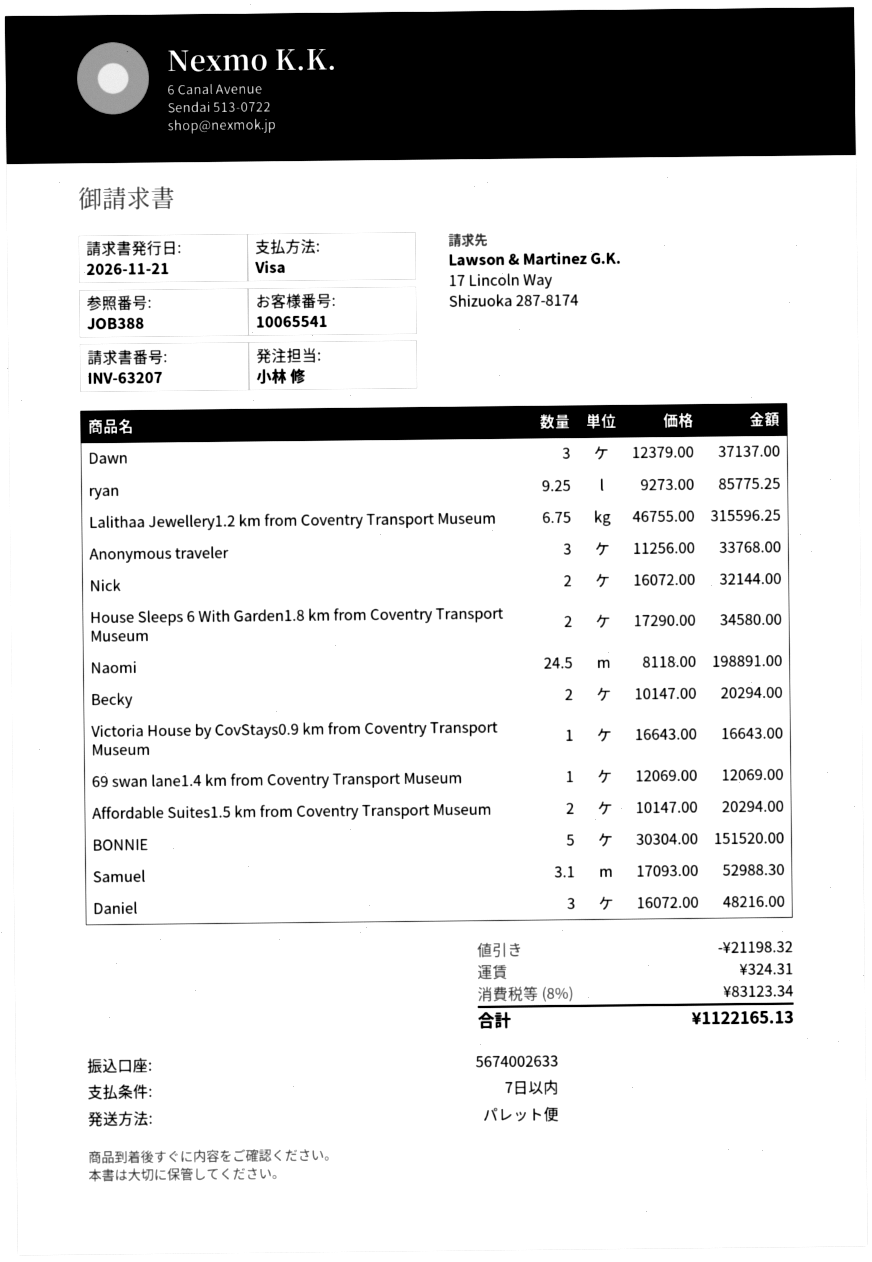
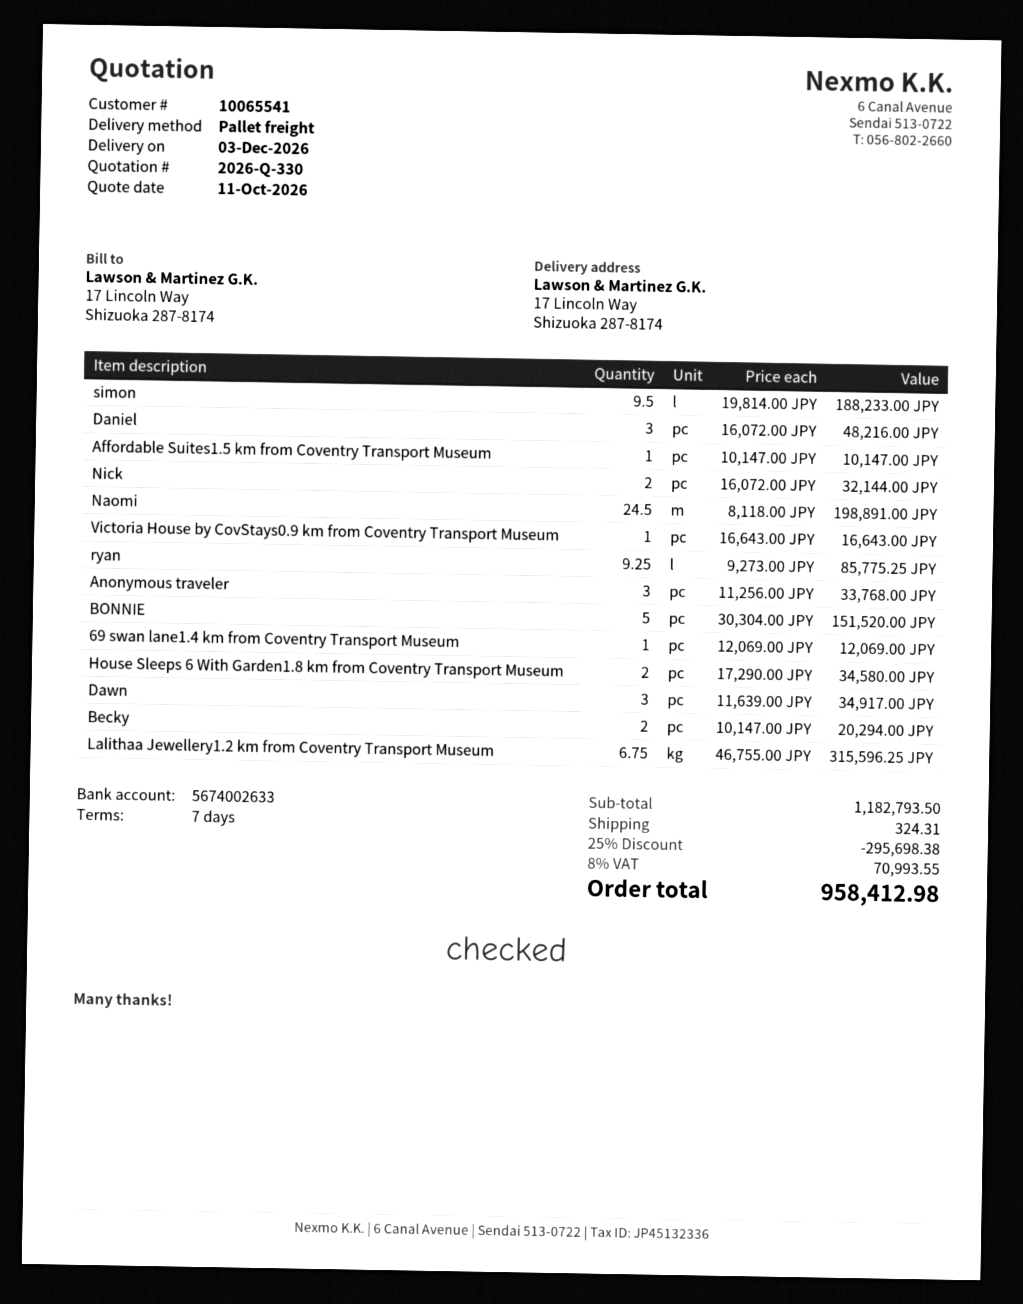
Dawn: 3 x 12379.00 = 37137.00 -> 3 x 11639.00 = 34917.00
Affordable Suites1.5 km from Coventry Transport Museum: 2 x 10147.00 = 20294.00 -> 1 x 10147.00 = 10147.00
Samuel: 3.1 x 17093.00 = 52988.30 -> none
simon: none -> 9.5 x 19814.00 = 188233.00
discount: 21198.32 -> 295698.38
tax: 8% = 83123.34 -> 8% = 70993.55
total: 1122165.13 -> 958412.98

